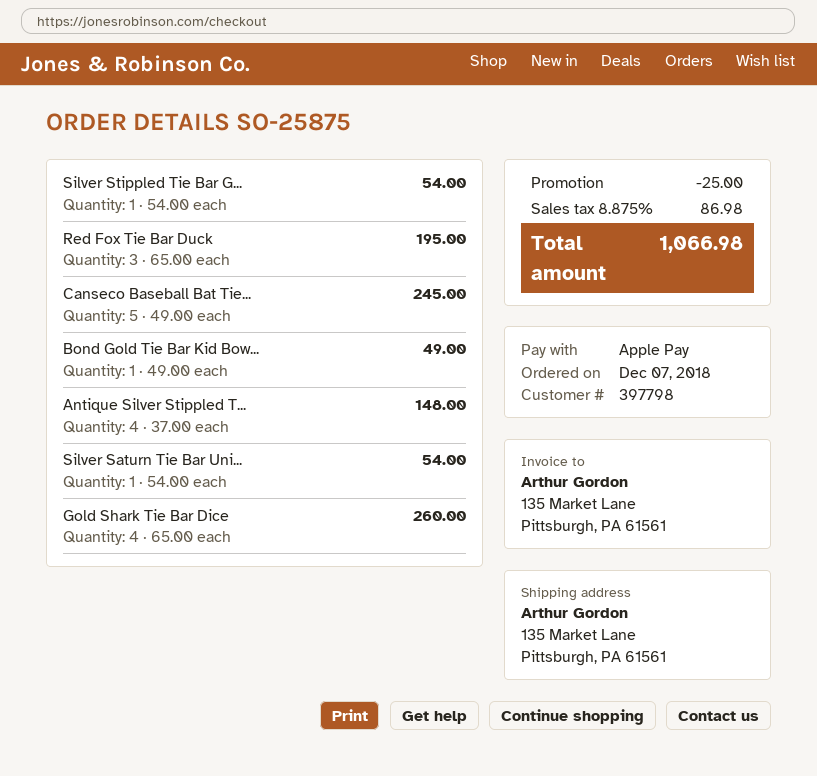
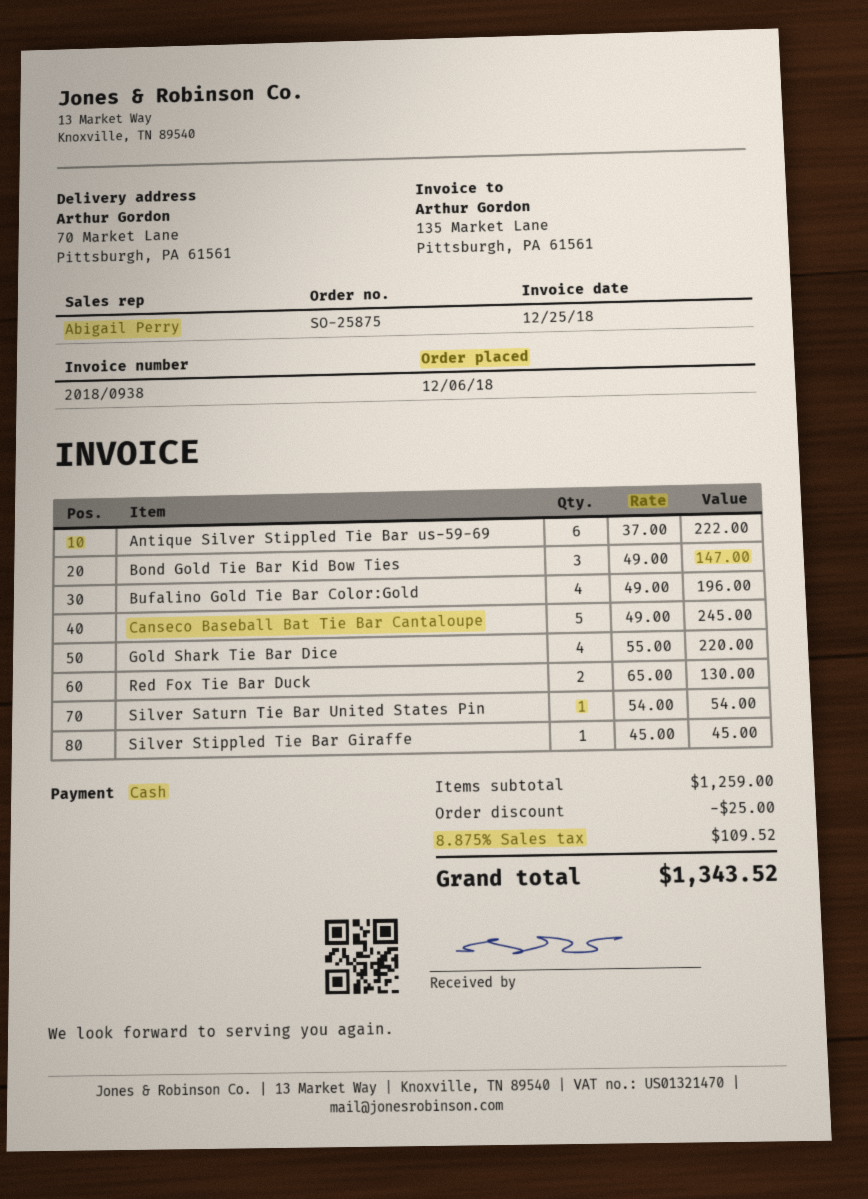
order date: 2018-12-07 -> 2018-12-06
payment method: Apple Pay -> cash
ship to: 135 Market Lane, Pittsburgh, PA 61561 -> 70 Market Lane, Pittsburgh, PA 61561
Silver Stippled Tie Bar G...: 1 x 54.00 = 54.00 -> 1 x 45.00 = 45.00
Red Fox Tie Bar Duck: 3 x 65.00 = 195.00 -> 2 x 65.00 = 130.00
Bond Gold Tie Bar Kid Bow...: 1 x 49.00 = 49.00 -> 3 x 49.00 = 147.00
Antique Silver Stippled T...: 4 x 37.00 = 148.00 -> 6 x 37.00 = 222.00
Gold Shark Tie Bar Dice: 4 x 65.00 = 260.00 -> 4 x 55.00 = 220.00
Bufalino Gold Tie Bar Color:Gold: none -> 4 x 49.00 = 196.00
tax: 8.875% = 86.98 -> 8.875% = 109.52
total: 1066.98 -> 1343.52

